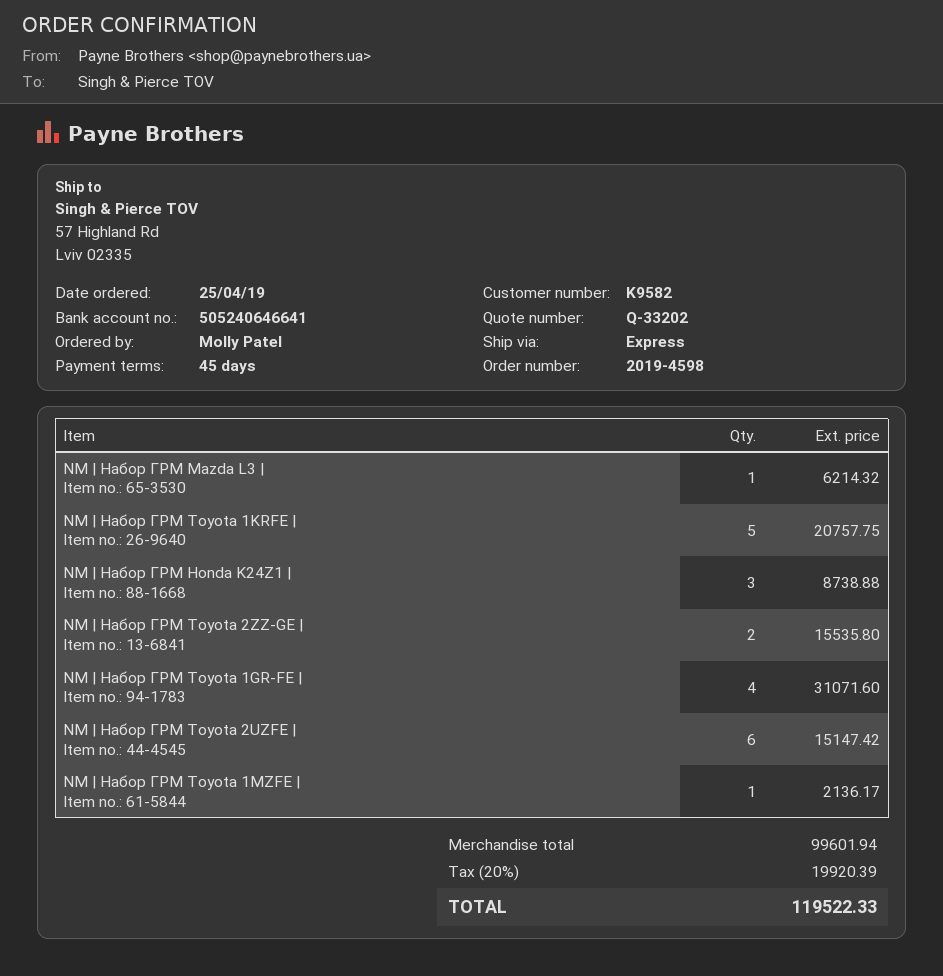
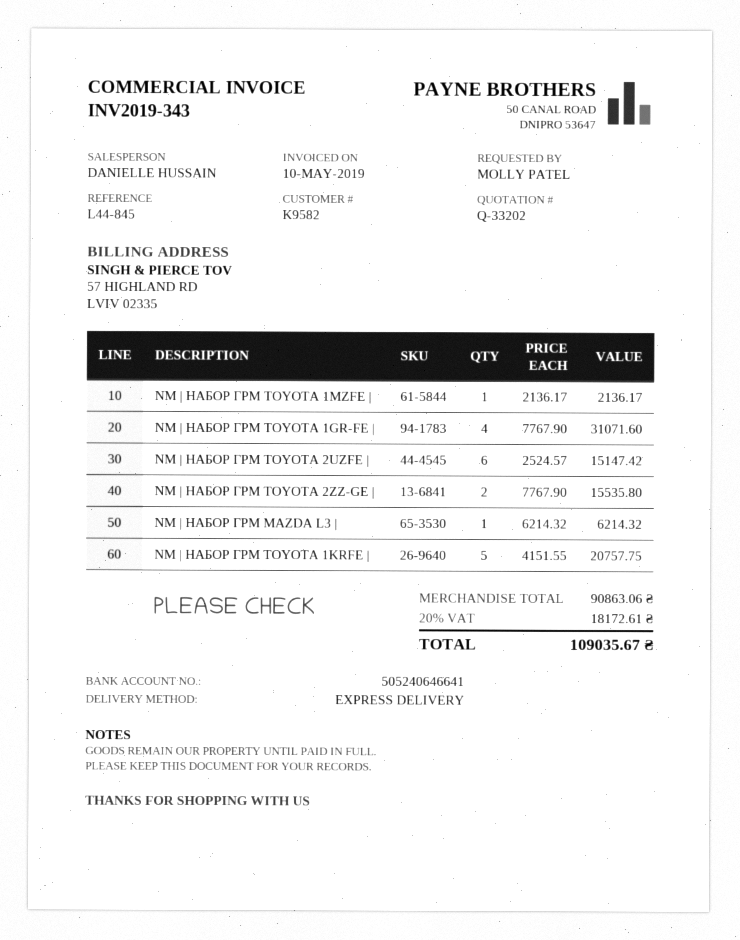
NM | Набор ГРМ Honda K24Z1 |: 3 for 8738.88 -> none
subtotal: 99601.94 -> 90863.06
tax: 20% = 19920.39 -> 20% = 18172.61
total: 119522.33 -> 109035.67

